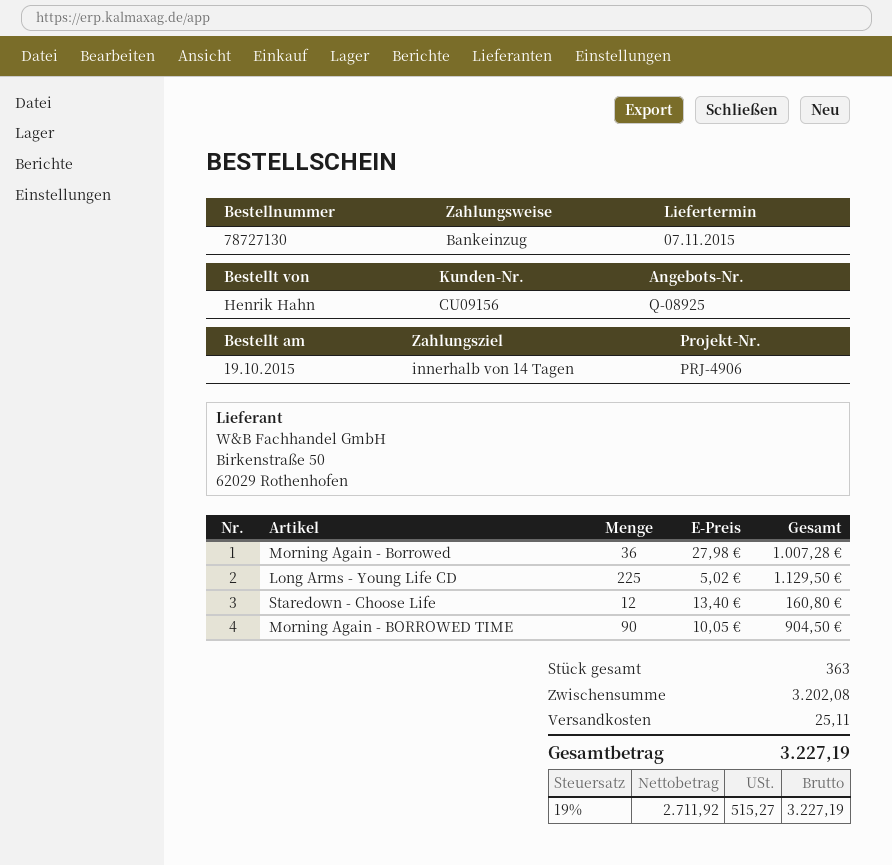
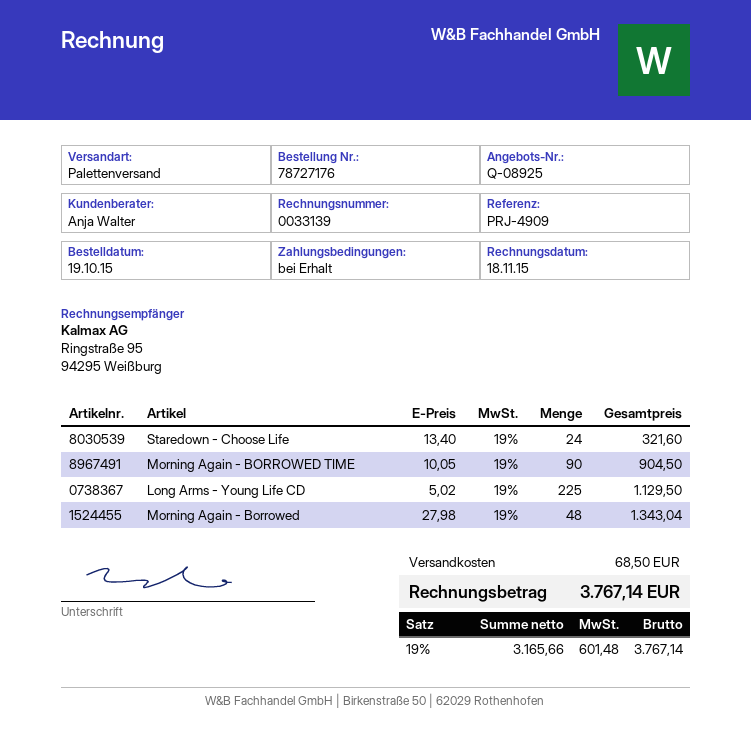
order number: 78727130 -> 78727176
payment terms: 14 days -> on receipt
reference: PRJ-4906 -> PRJ-4909
Morning Again - Borrowed: 36 x 27.98 = 1007.28 -> 48 x 27.98 = 1343.04
Staredown - Choose Life: 12 x 13.40 = 160.80 -> 24 x 13.40 = 321.60
shipping: 25.11 -> 68.50
net: 2711.92 -> 3165.66
tax: 19% = 515.27 -> 19% = 601.48
total: 3227.19 -> 3767.14

